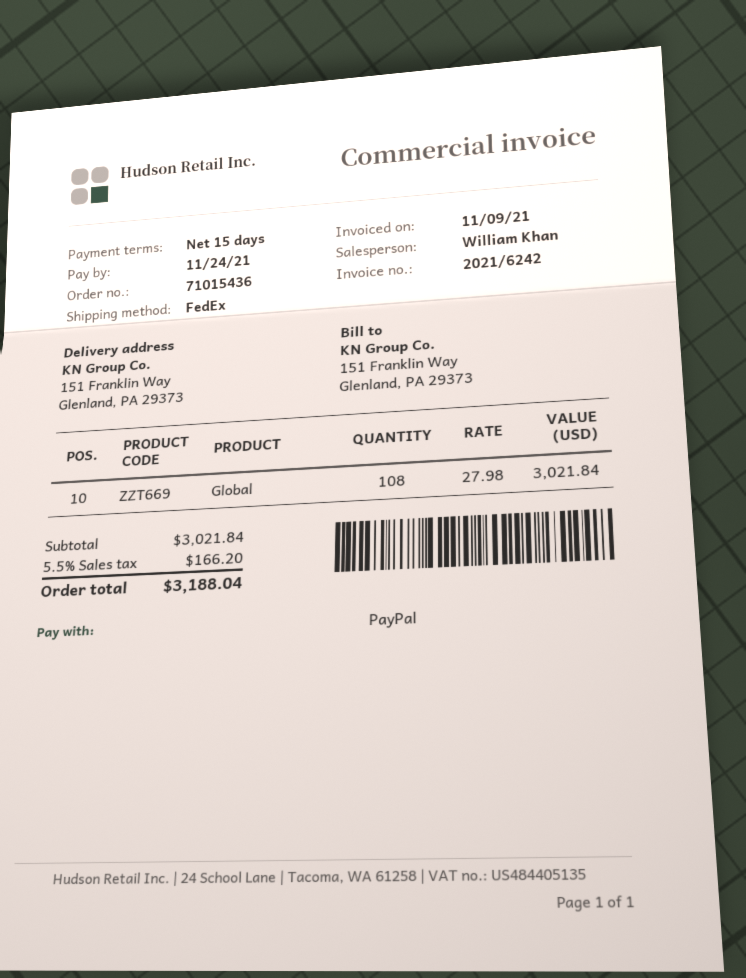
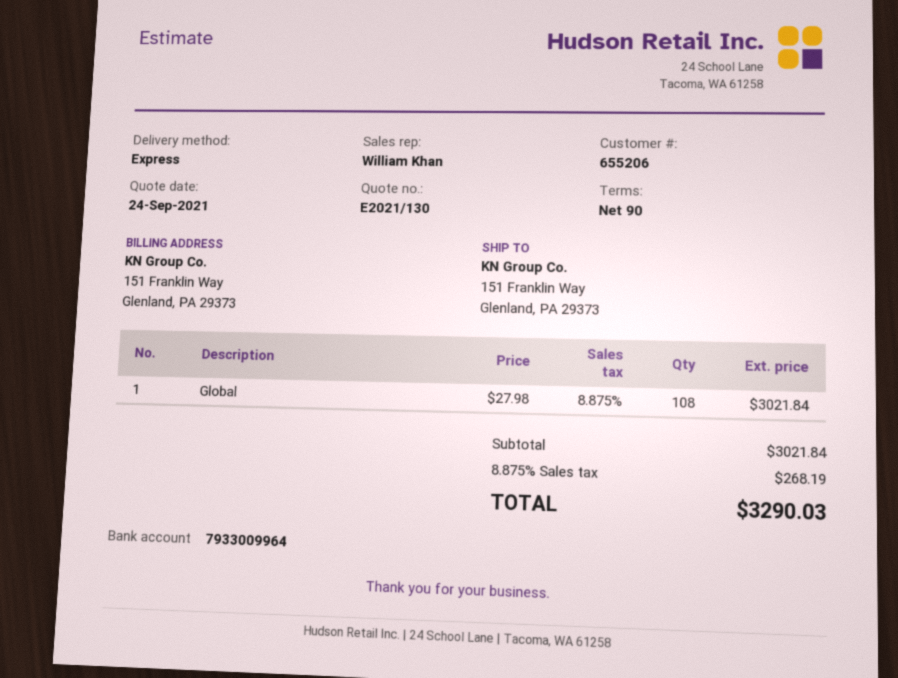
payment terms: 15 days -> 90 days
shipping method: FedEx -> express
tax: 5.5% = 166.20 -> 8.875% = 268.19
total: 3188.04 -> 3290.03

